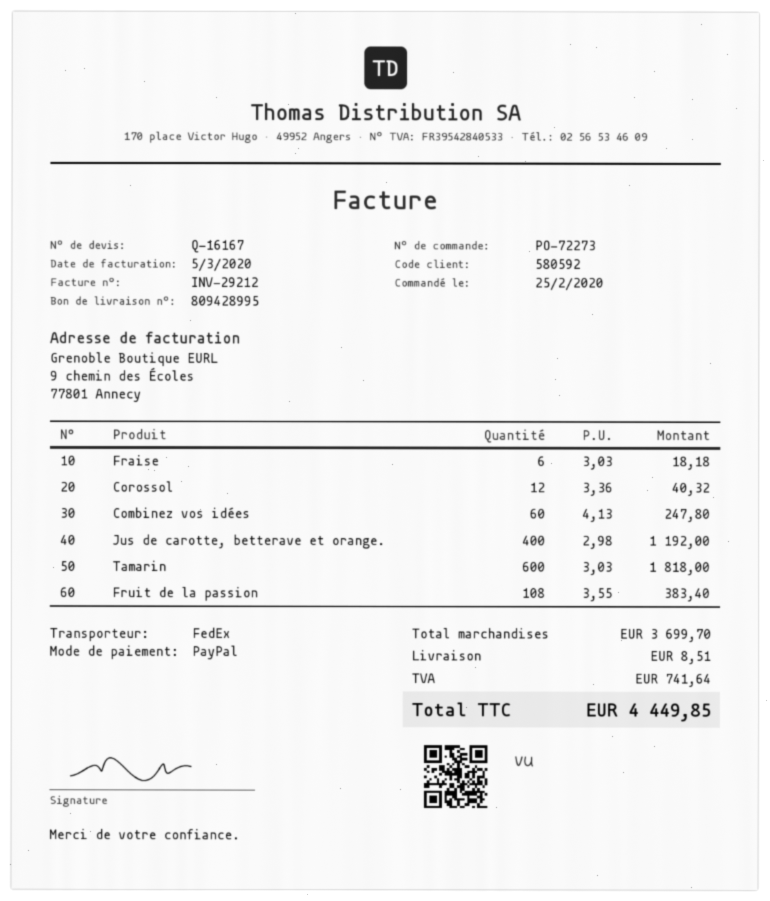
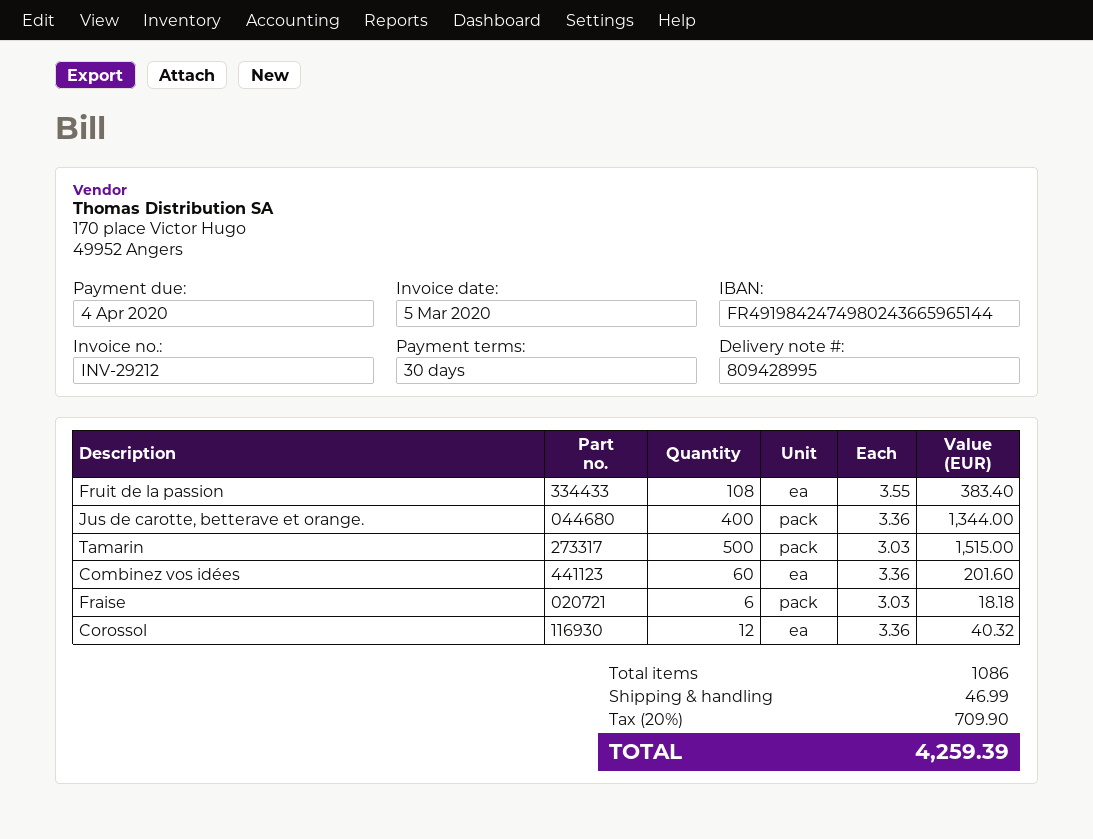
Combinez vos idées: 60 x 4.13 = 247.80 -> 60 x 3.36 = 201.60
Jus de carotte, betterave et orange.: 400 x 2.98 = 1192.00 -> 400 x 3.36 = 1344.00
Tamarin: 600 x 3.03 = 1818.00 -> 500 x 3.03 = 1515.00
shipping: 8.51 -> 46.99
tax: 741.64 -> 709.90
total: 4449.85 -> 4259.39

